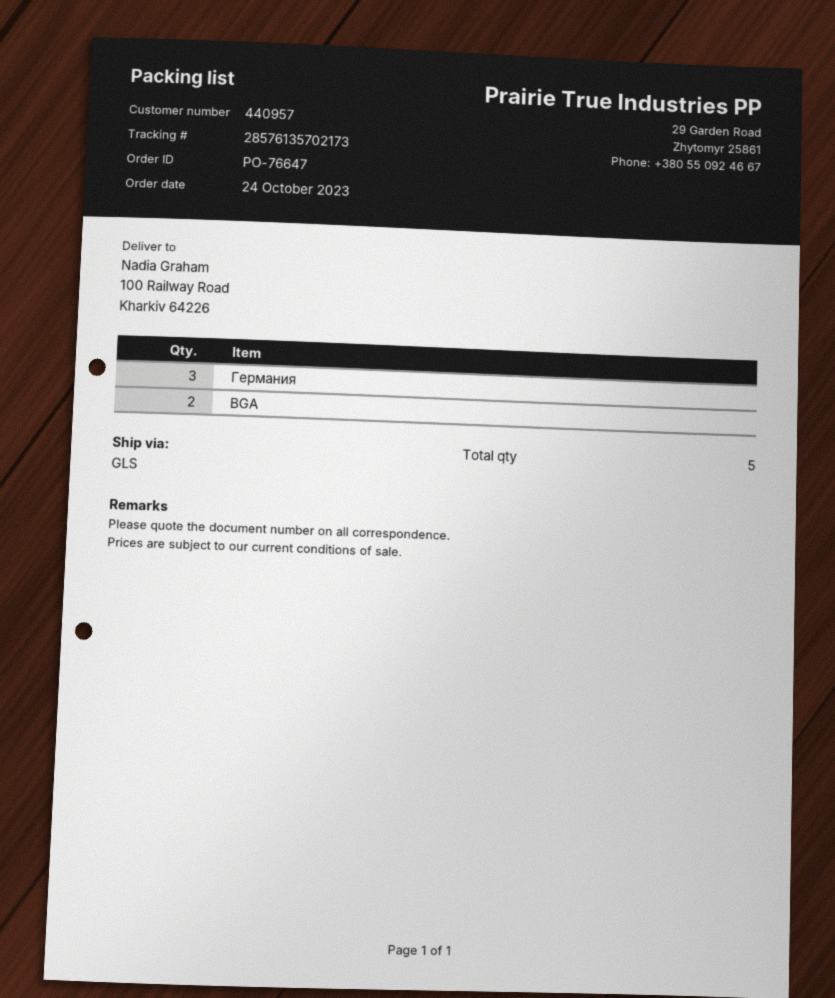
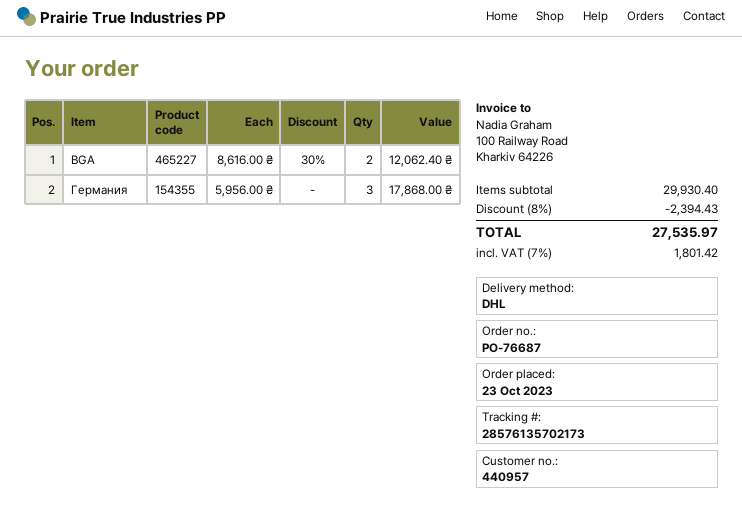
order number: PO-76647 -> PO-76687
order date: 2023-10-24 -> 2023-10-23
shipping method: GLS -> DHL

